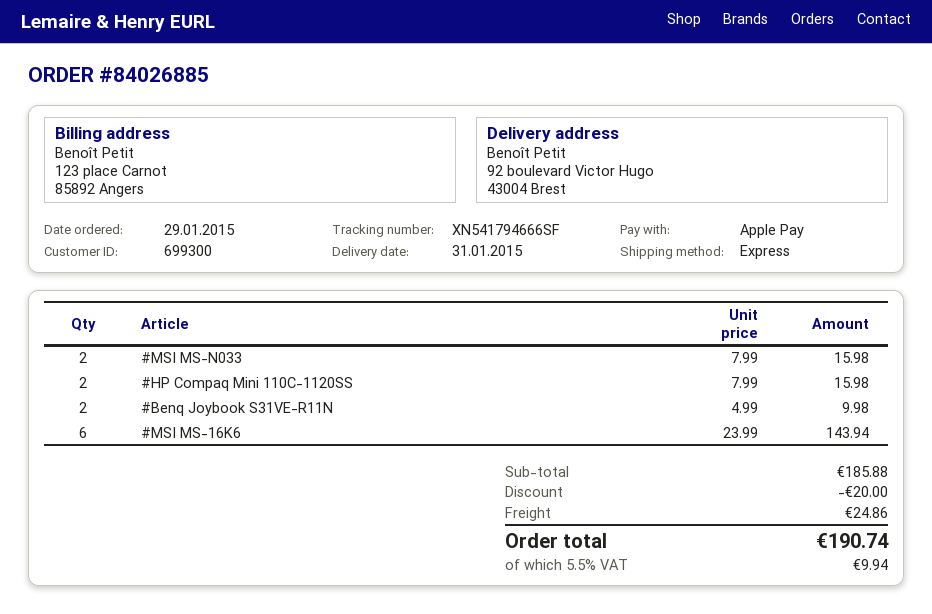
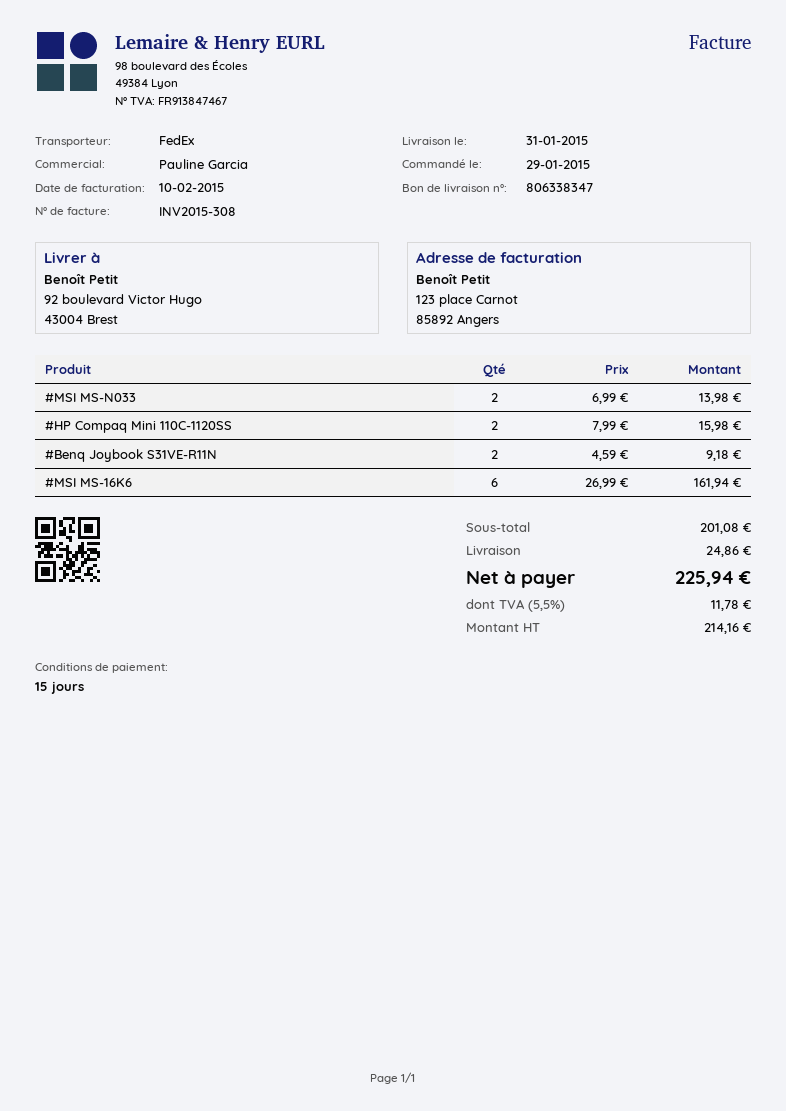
shipping method: express -> FedEx
#MSI MS-N033: 2 x 7.99 = 15.98 -> 2 x 6.99 = 13.98
#Benq Joybook S31VE-R11N: 2 x 4.99 = 9.98 -> 2 x 4.59 = 9.18
#MSI MS-16K6: 6 x 23.99 = 143.94 -> 6 x 26.99 = 161.94
subtotal: 185.88 -> 201.08
discount: 20.00 -> none
tax: 5.5% = 9.94 -> 5.5% = 11.78
total: 190.74 -> 225.94

